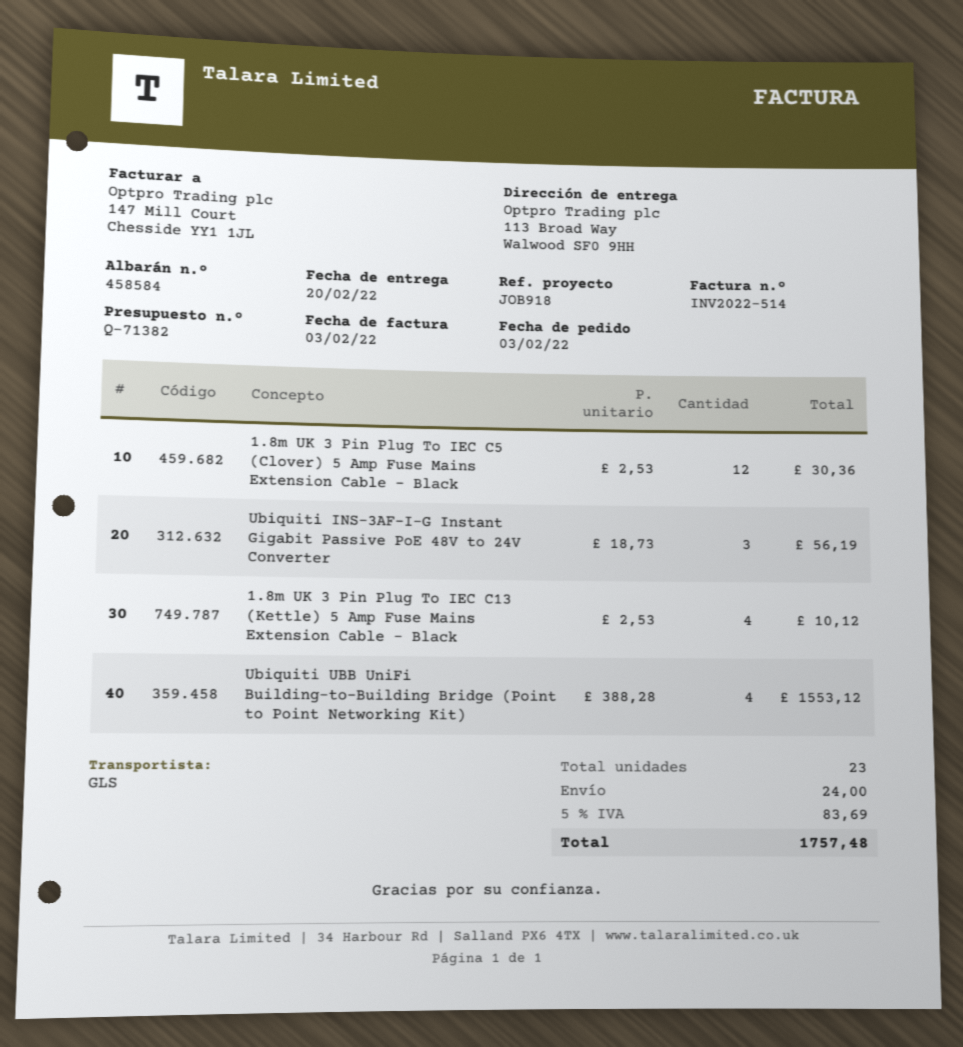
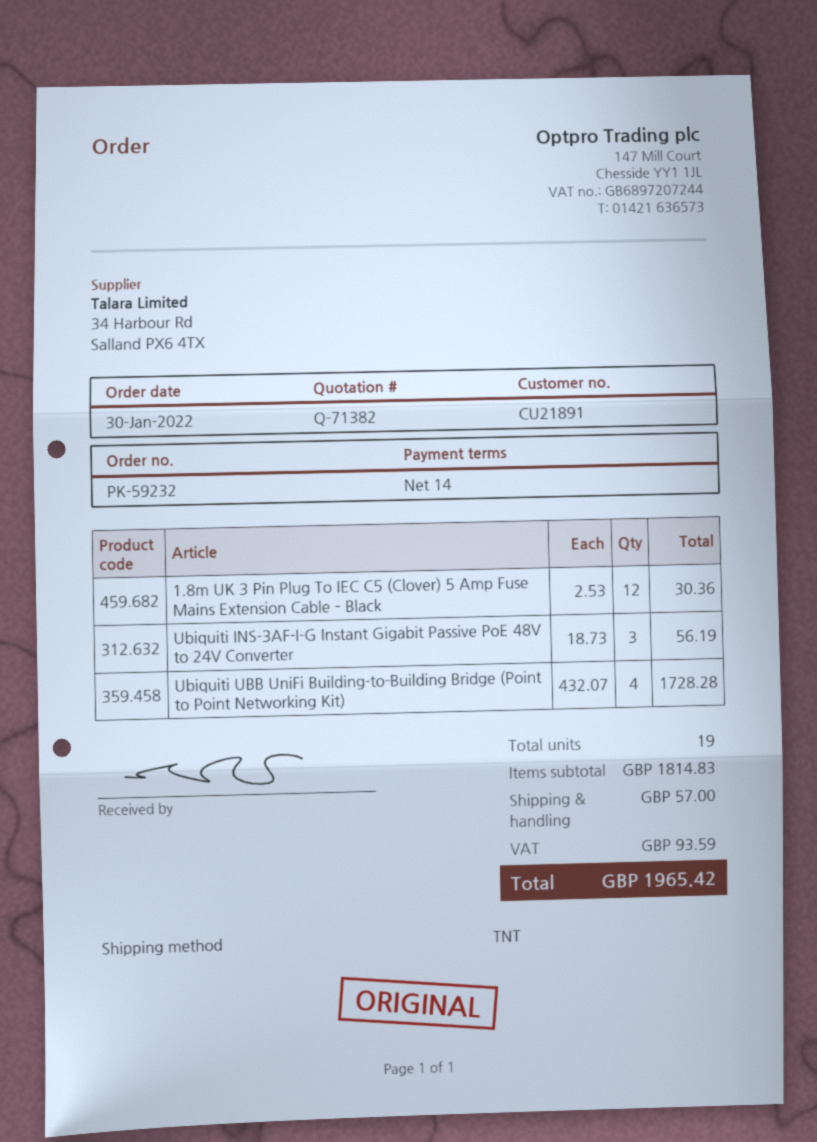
order date: 2022-02-03 -> 2022-01-30
shipping method: GLS -> TNT
1.8m UK 3 Pin Plug To IEC C13 (Kettle) 5 Amp Fuse Mains Extension Cable – Black: 4 x 2.53 = 10.12 -> none
Ubiquiti UBB UniFi Building-to-Building Bridge (Point to Point Networking Kit): 4 x 388.28 = 1553.12 -> 4 x 432.07 = 1728.28
total quantity: 23 -> 19
shipping: 24.00 -> 57.00
tax: 83.69 -> 93.59
total: 1757.48 -> 1965.42

